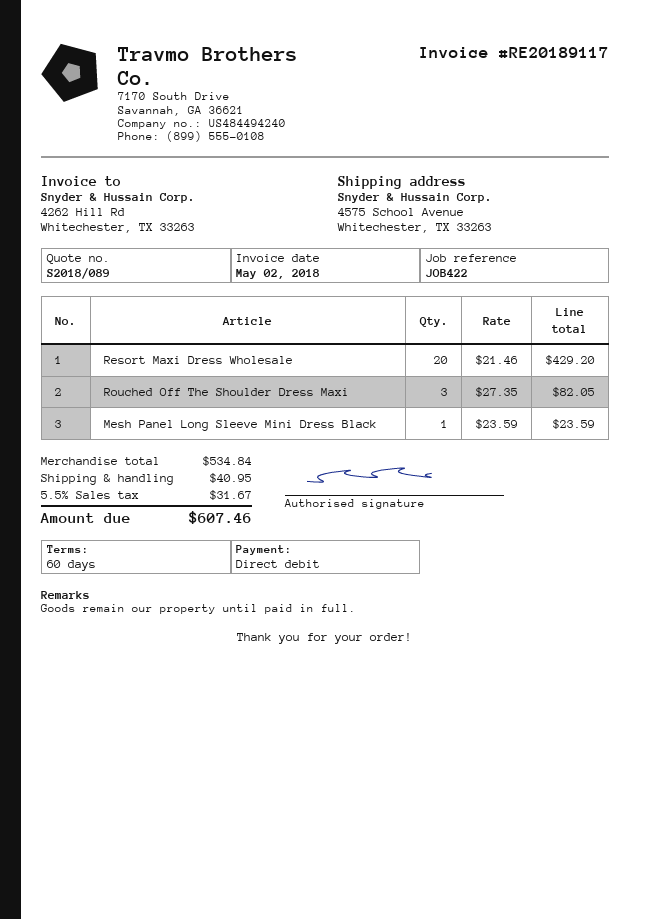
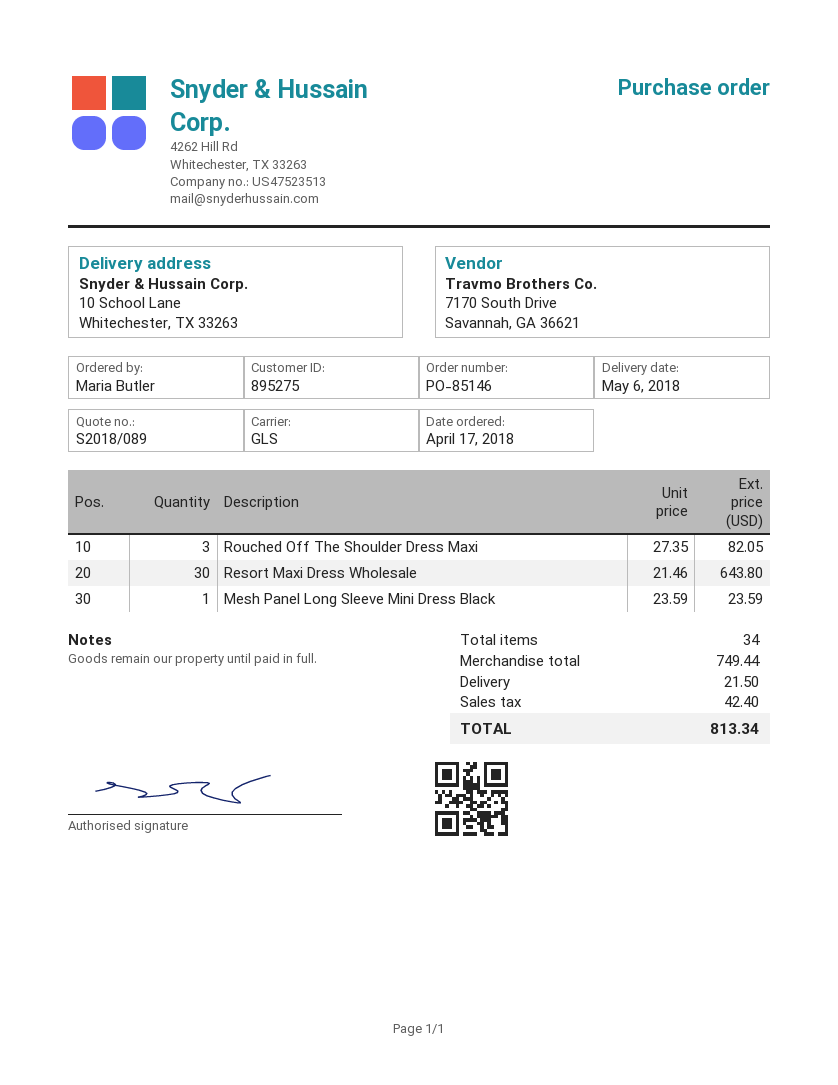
ship to: 4575 School Avenue, Whitechester, TX 33263 -> 10 School Lane, Whitechester, TX 33263
Resort Maxi Dress Wholesale: 20 x 21.46 = 429.20 -> 30 x 21.46 = 643.80
subtotal: 534.84 -> 749.44
shipping: 40.95 -> 21.50
tax: 31.67 -> 42.40
total: 607.46 -> 813.34

